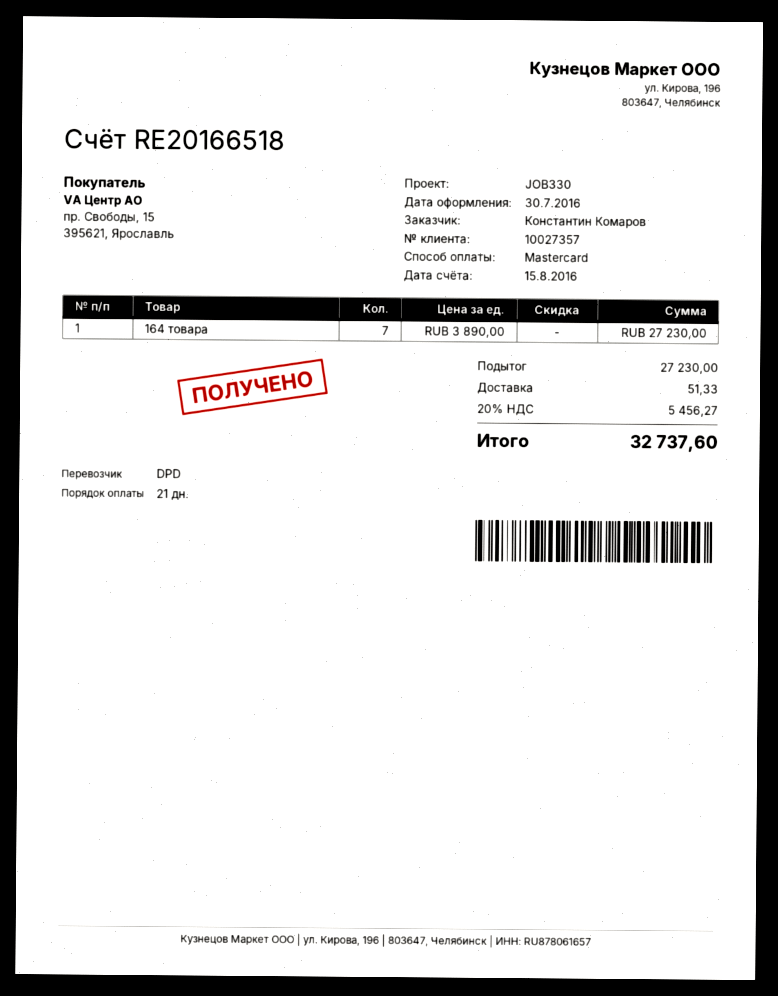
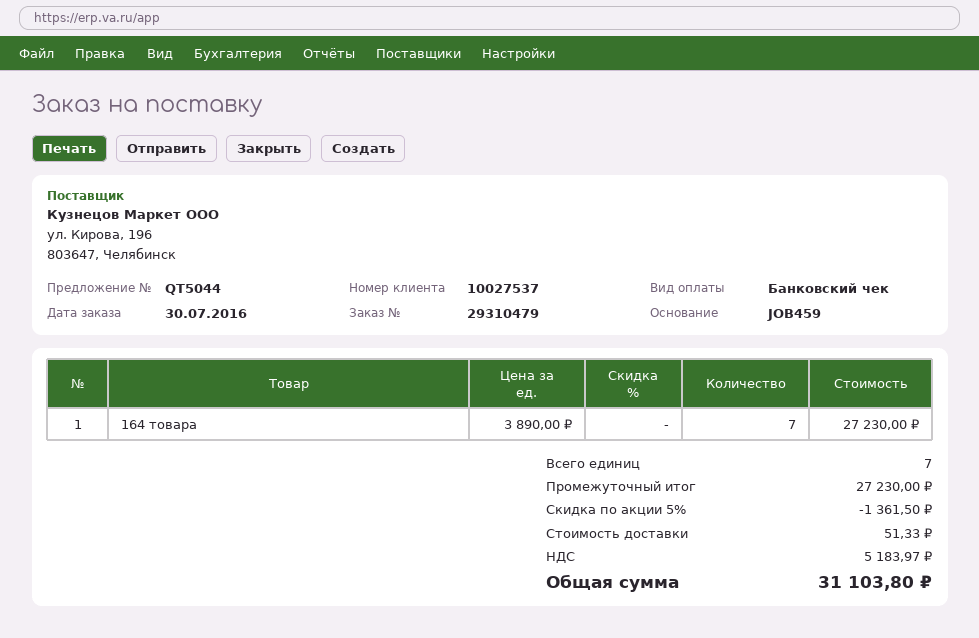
customer number: 10027357 -> 10027537
reference: JOB330 -> JOB459
payment method: Mastercard -> cheque
discount: none -> 5% = 1361.50
tax: 5456.27 -> 5183.97
total: 32737.60 -> 31103.80

